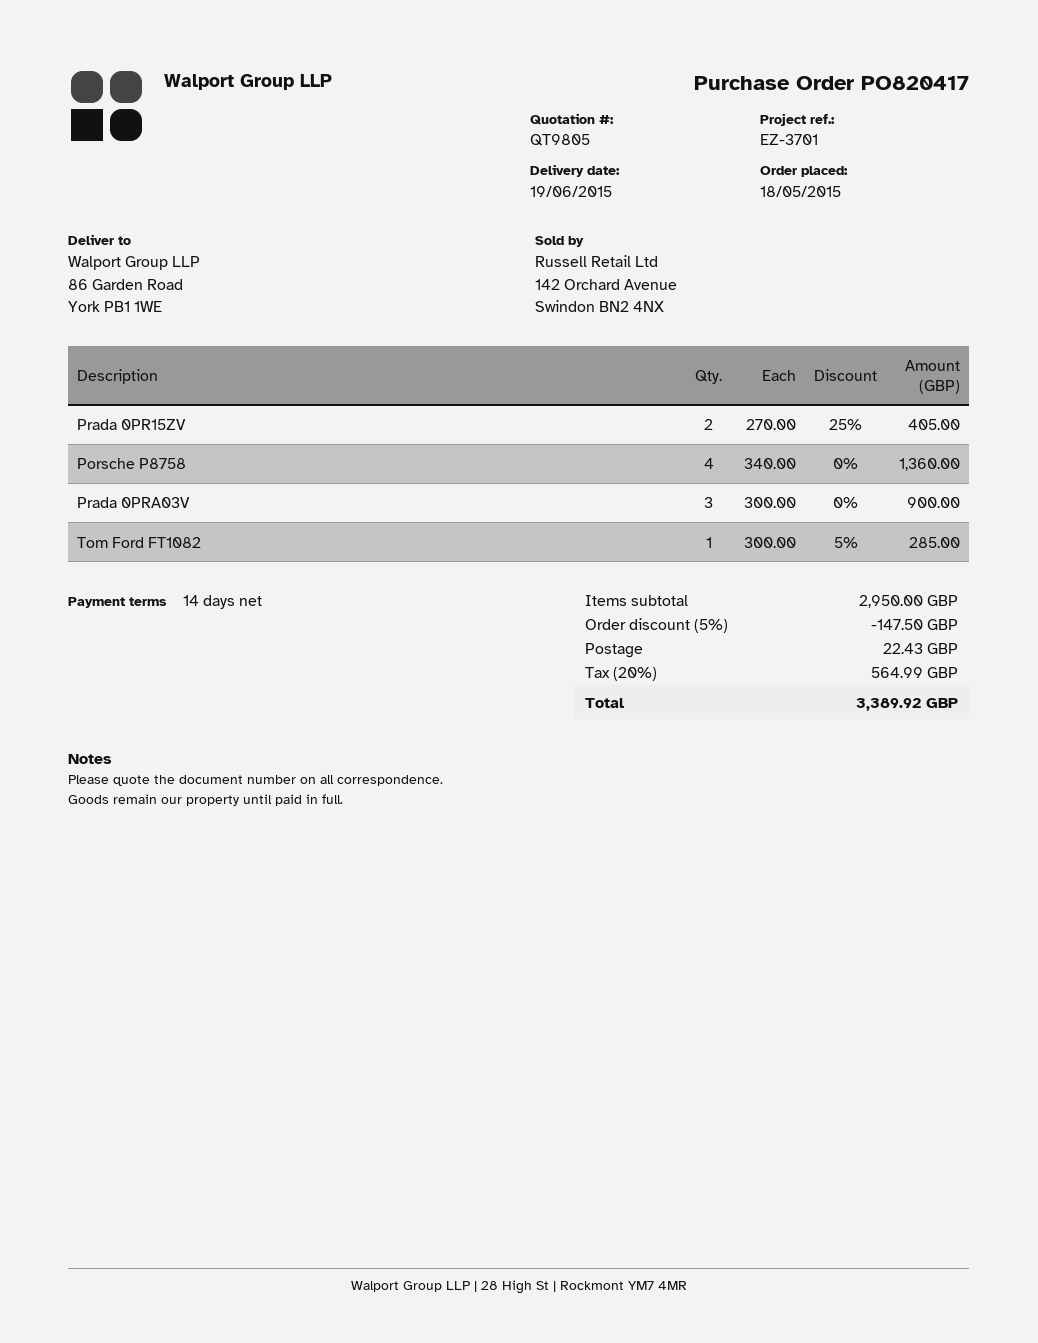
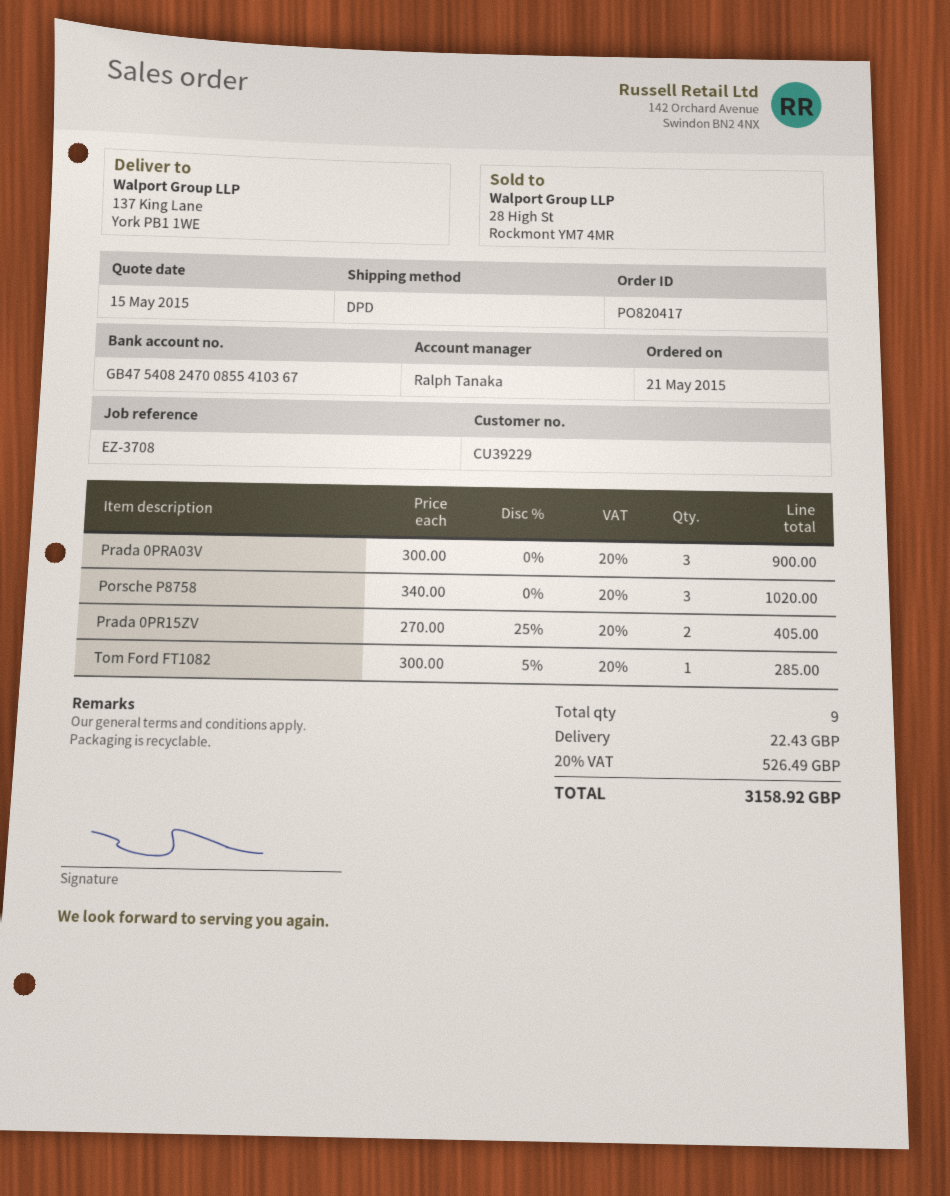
order date: 2015-05-18 -> 2015-05-21
reference: EZ-3701 -> EZ-3708
ship to: 86 Garden Road, York PB1 1WE -> 137 King Lane, York PB1 1WE
Porsche P8758: 4 x 340.00 = 1360.00 -> 3 x 340.00 = 1020.00
discount: 5% = 147.50 -> none
tax: 20% = 564.99 -> 20% = 526.49
total: 3389.92 -> 3158.92

